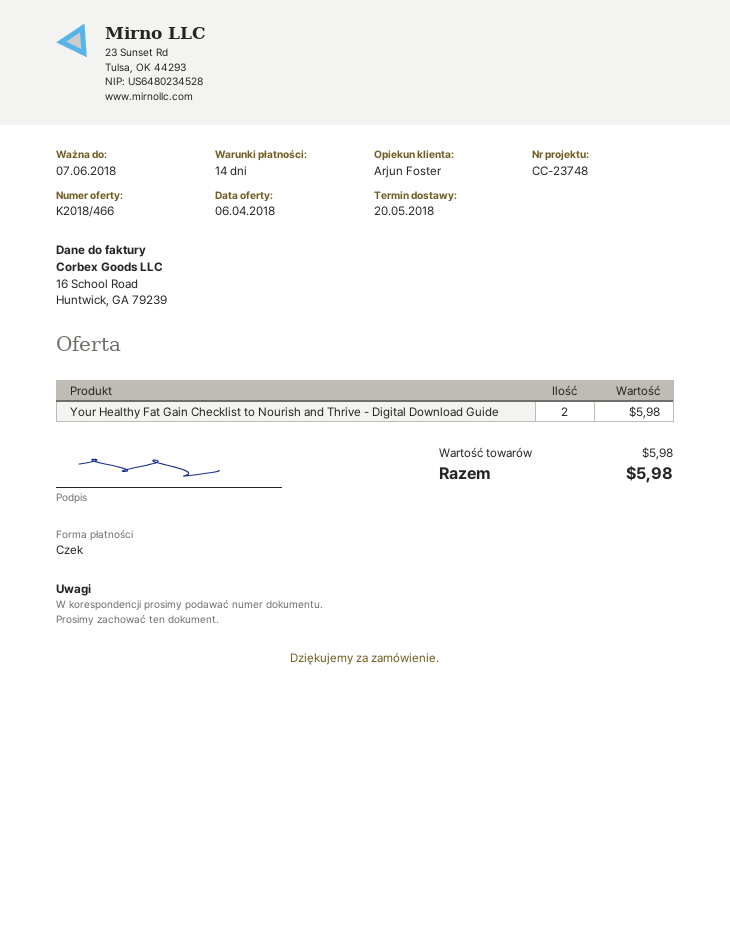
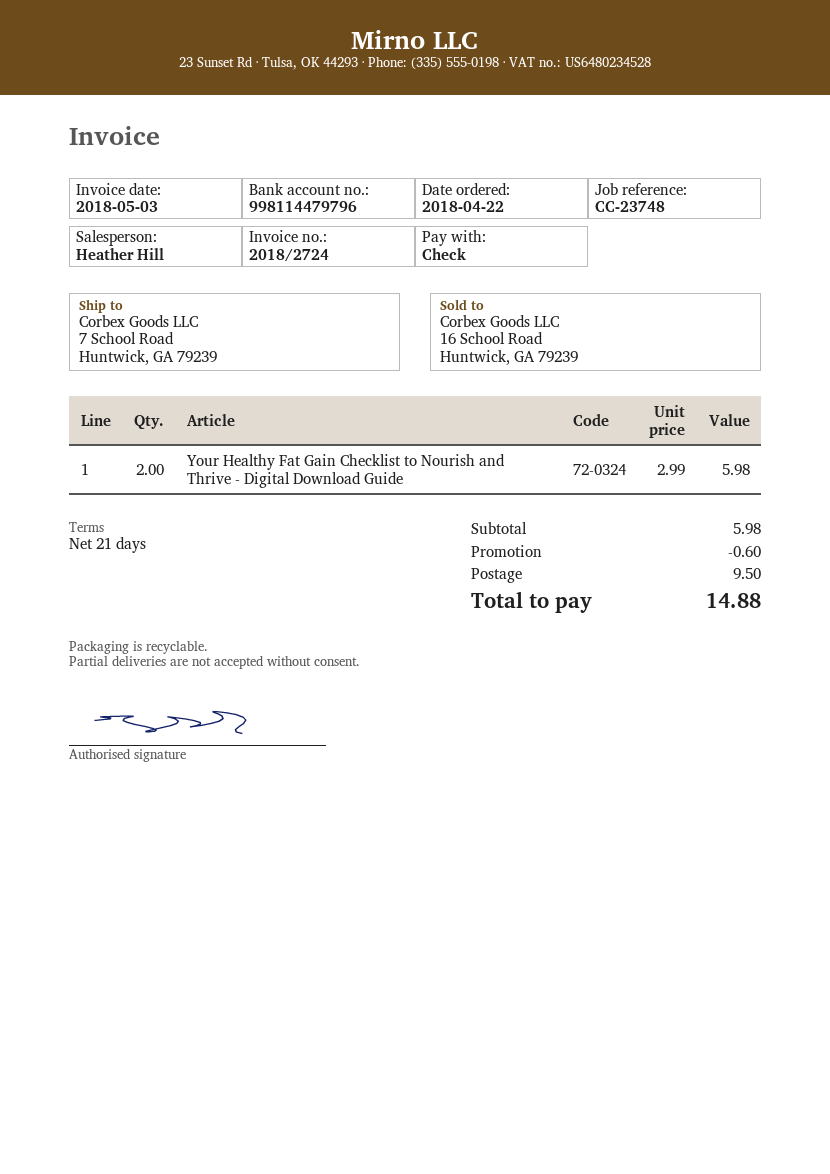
payment terms: 14 days -> 21 days
sales rep: Arjun Foster -> Heather Hill
discount: none -> 0.60
shipping: none -> 9.50
total: 5.98 -> 14.88

